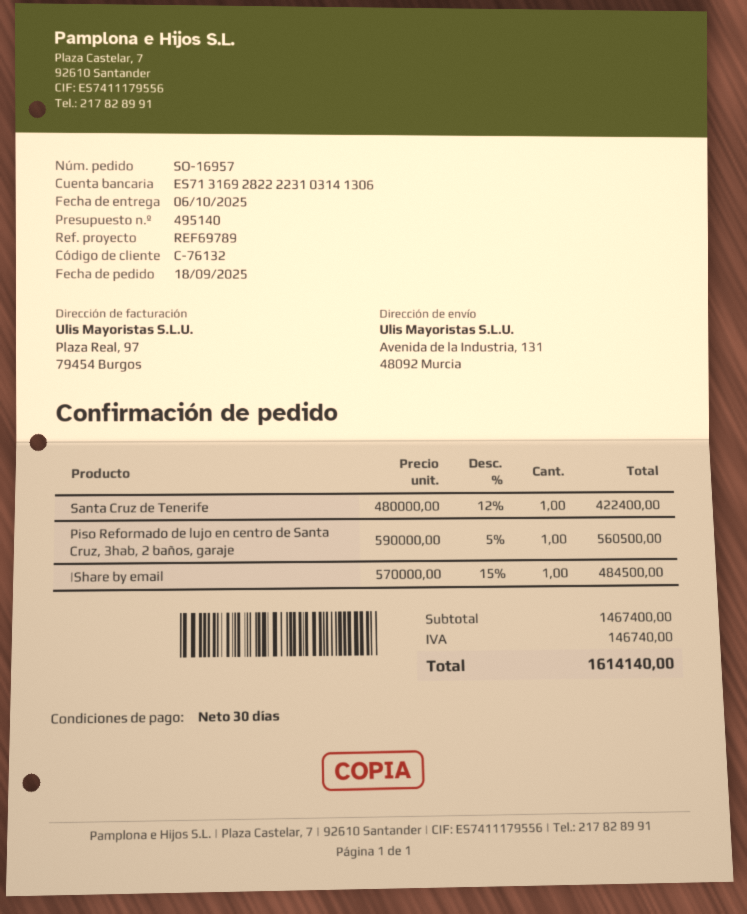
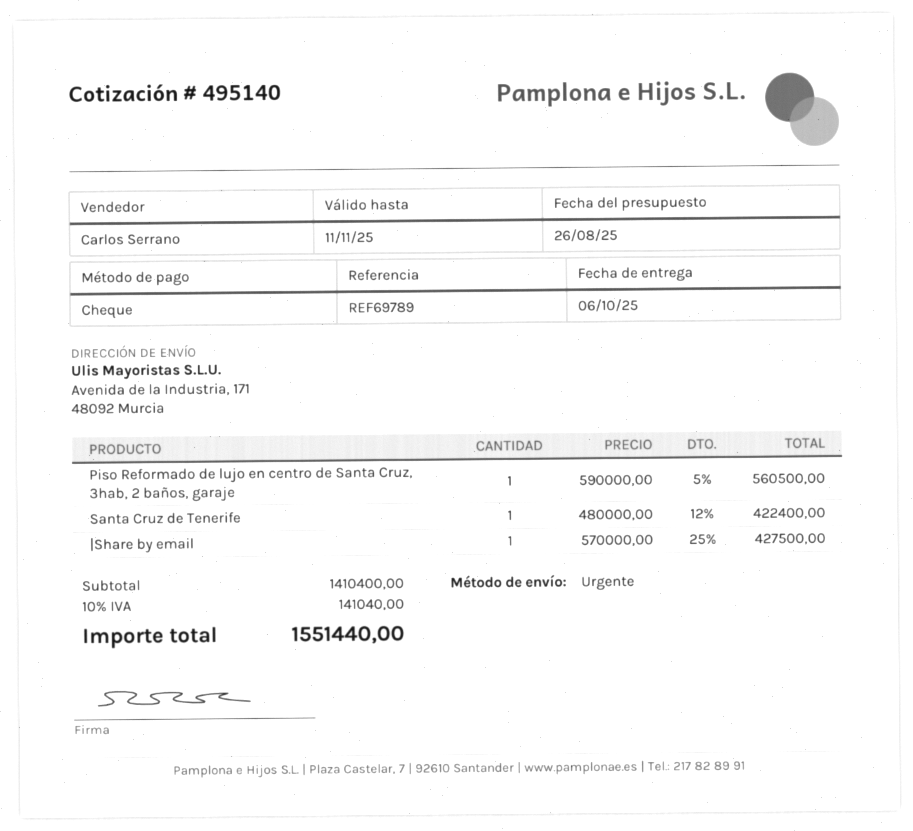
ship to: Avenida de la Industria, 131, 48092 Murcia -> Avenida de la Industria, 171, 48092 Murcia
|Share by email: 1 x 570000.00 - 15% = 484500.00 -> 1 x 570000.00 - 25% = 427500.00
subtotal: 1467400.00 -> 1410400.00
tax: 146740.00 -> 141040.00
total: 1614140.00 -> 1551440.00

